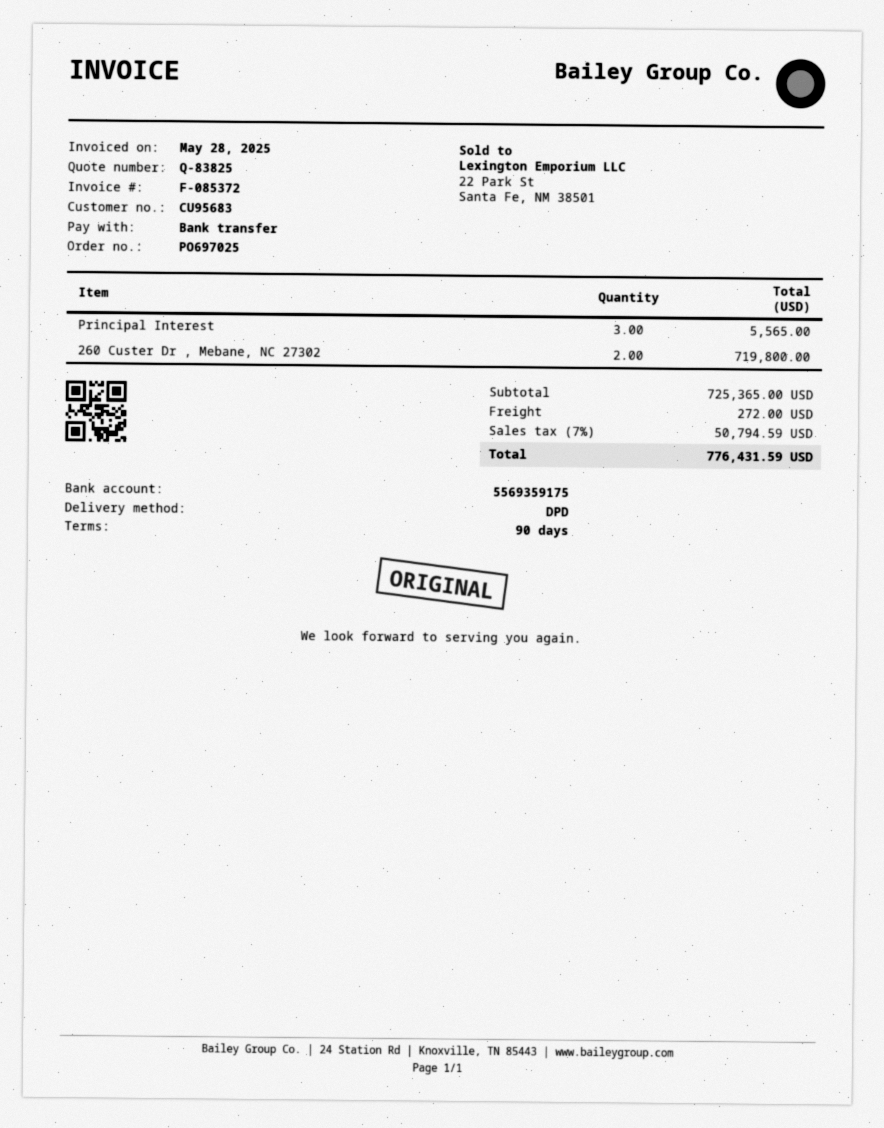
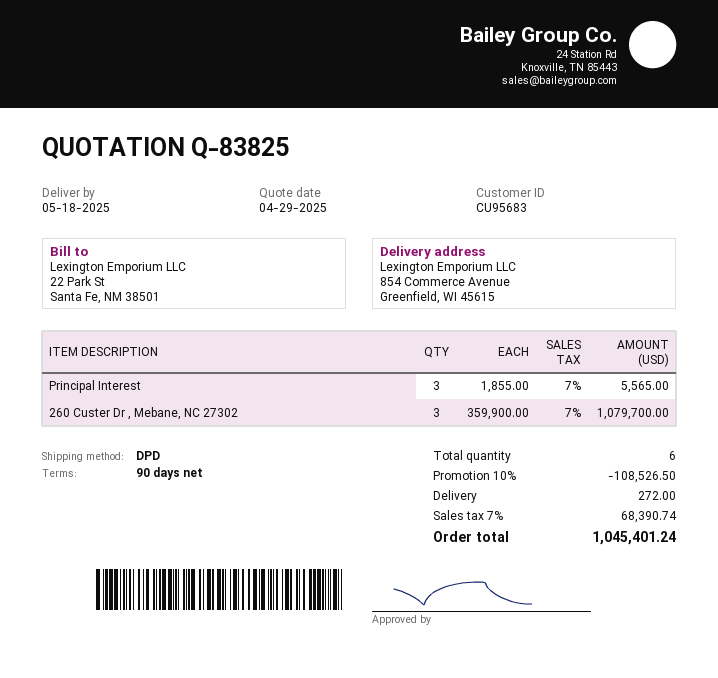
260 Custer Dr , Mebane, NC 27302: 2 for 719800.00 -> 3 for 1079700.00
discount: none -> 10% = 108526.50
tax: 7% = 50794.59 -> 7% = 68390.74
total: 776431.59 -> 1045401.24

